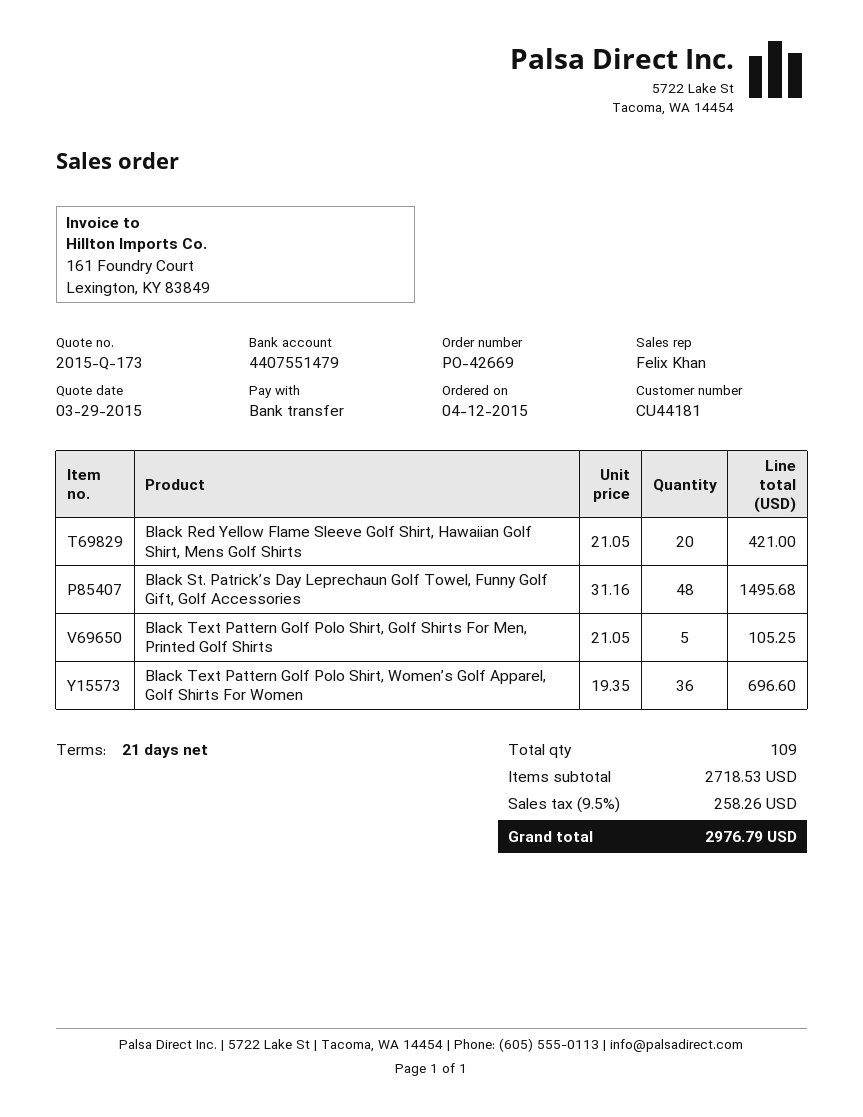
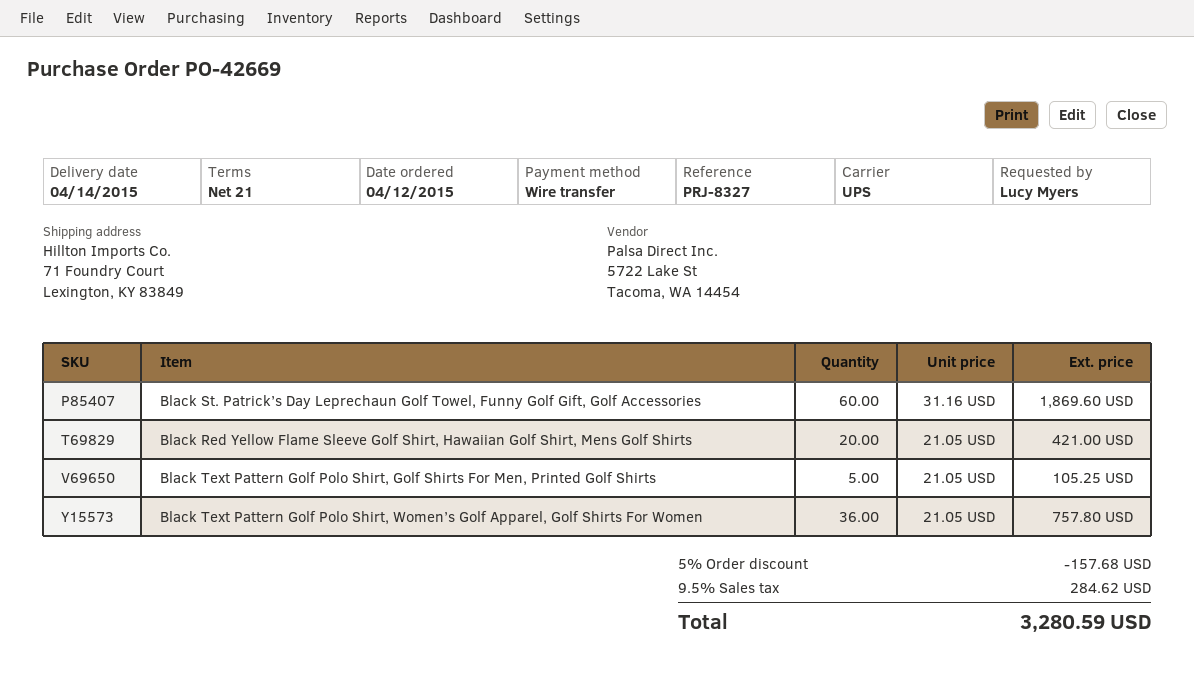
Black St. Patrick’s Day Leprechaun Golf Towel, Funny Golf Gift, Golf Accessories: 48 x 31.16 = 1495.68 -> 60 x 31.16 = 1869.60
Black Text Pattern Golf Polo Shirt, Women’s Golf Apparel, Golf Shirts For Women: 36 x 19.35 = 696.60 -> 36 x 21.05 = 757.80
discount: none -> 5% = 157.68
tax: 9.5% = 258.26 -> 9.5% = 284.62
total: 2976.79 -> 3280.59

